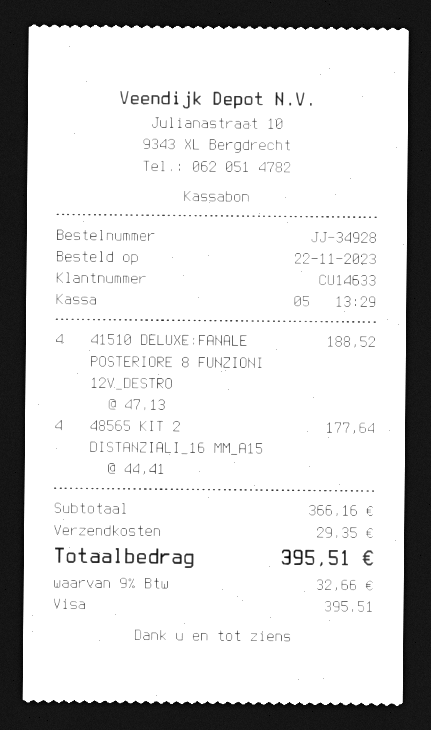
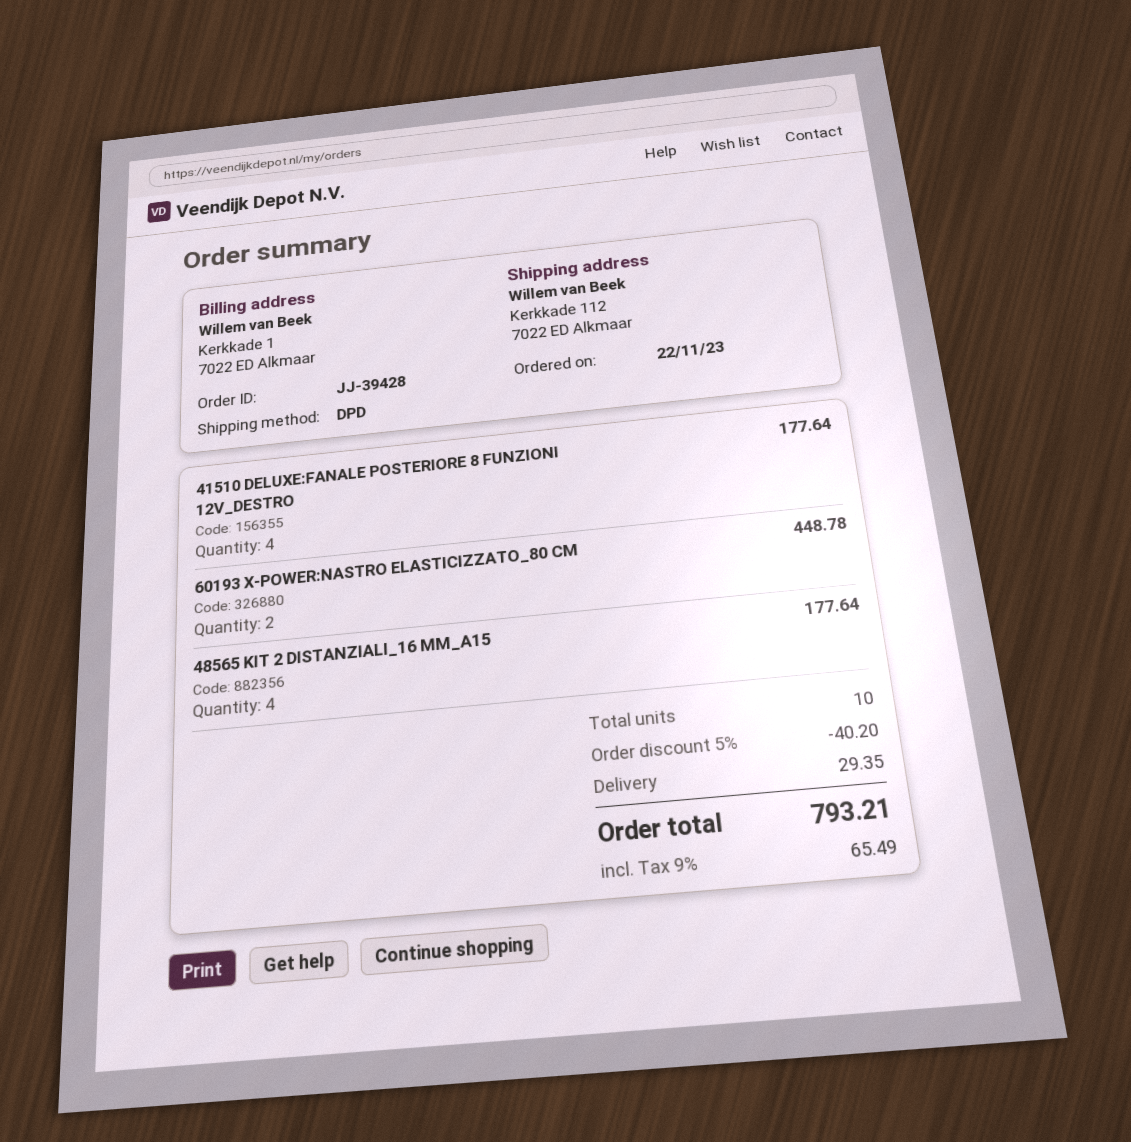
order number: JJ-34928 -> JJ-39428
41510 DELUXE:FANALE POSTERIORE 8 FUNZIONI 12V_DESTRO: 4 for 188.52 -> 4 for 177.64
60193 X-POWER:NASTRO ELASTICIZZATO_80 CM: none -> 2 for 448.78
discount: none -> 5% = 40.20
tax: 9% = 32.66 -> 9% = 65.49
total: 395.51 -> 793.21

